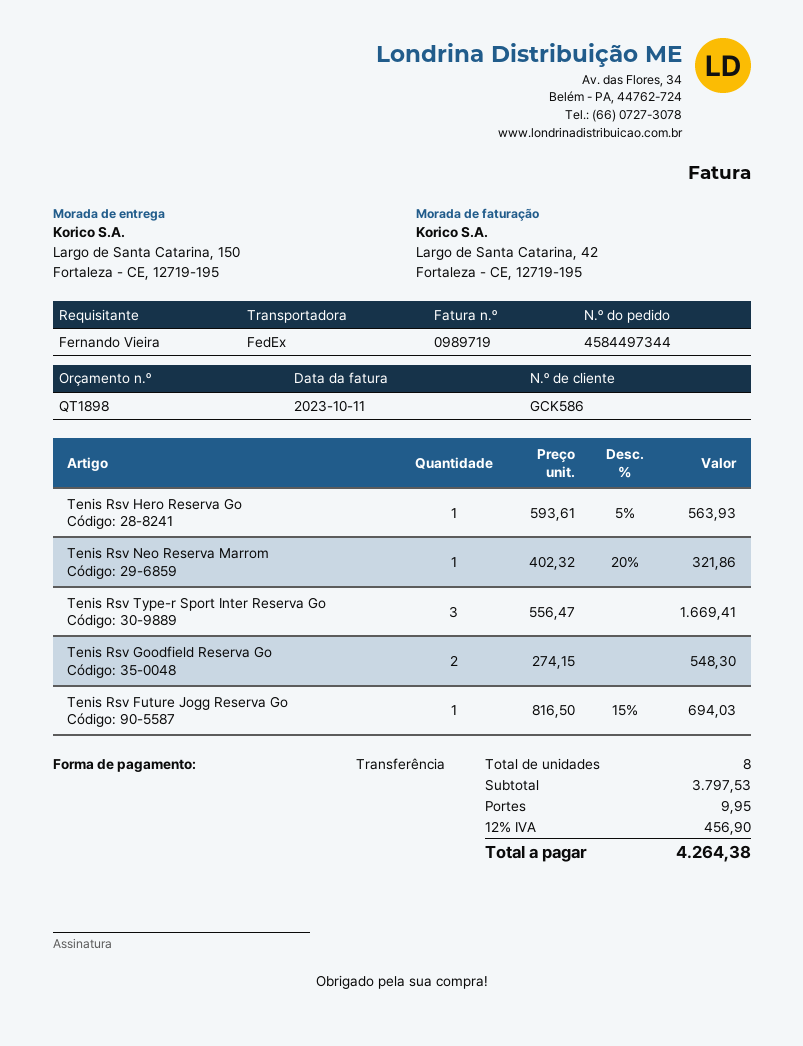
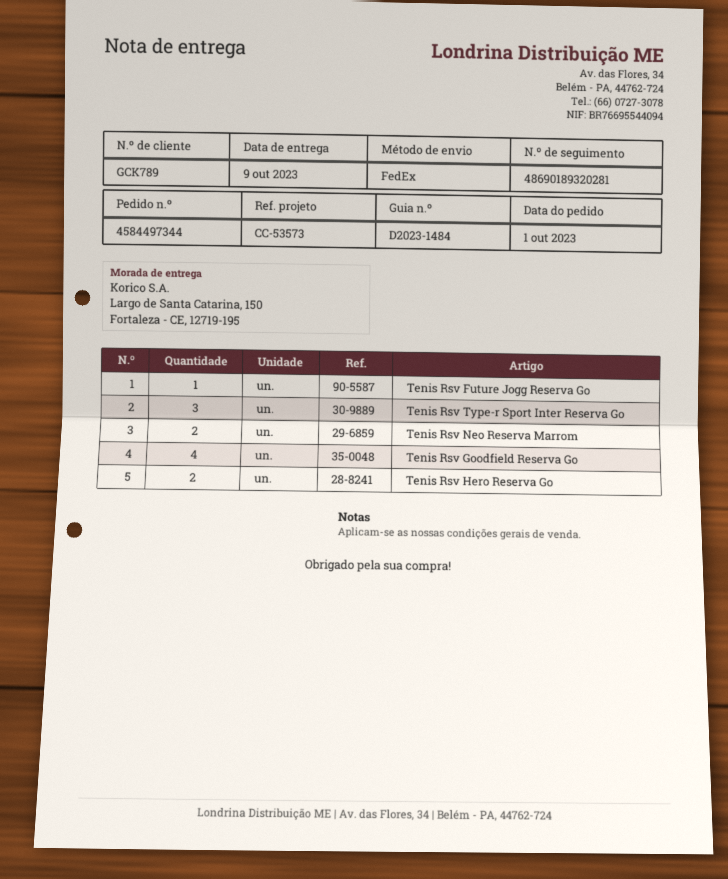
customer number: GCK586 -> GCK789
Tenis Rsv Hero Reserva Go: 1 -> 2
Tenis Rsv Neo Reserva Marrom: 1 -> 2
Tenis Rsv Goodfield Reserva Go: 2 -> 4

